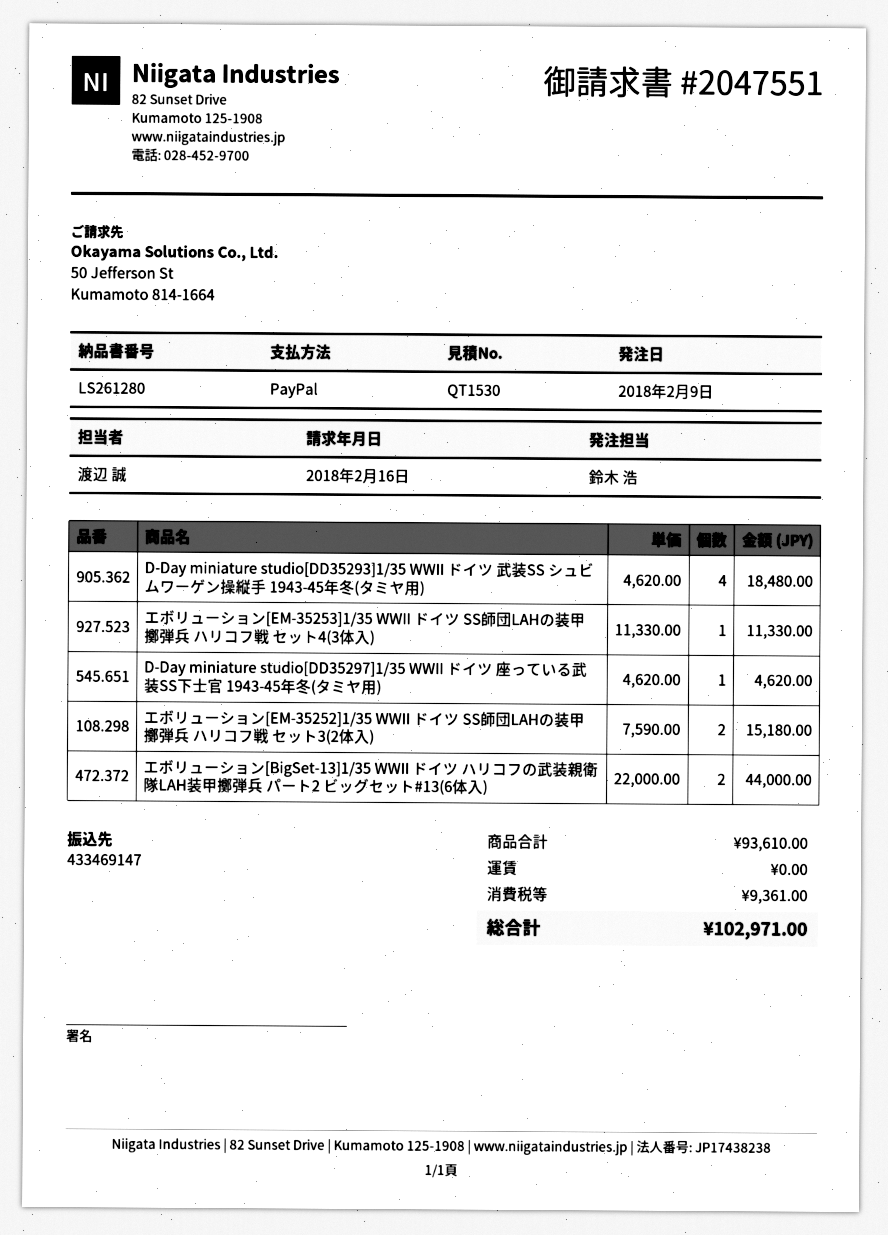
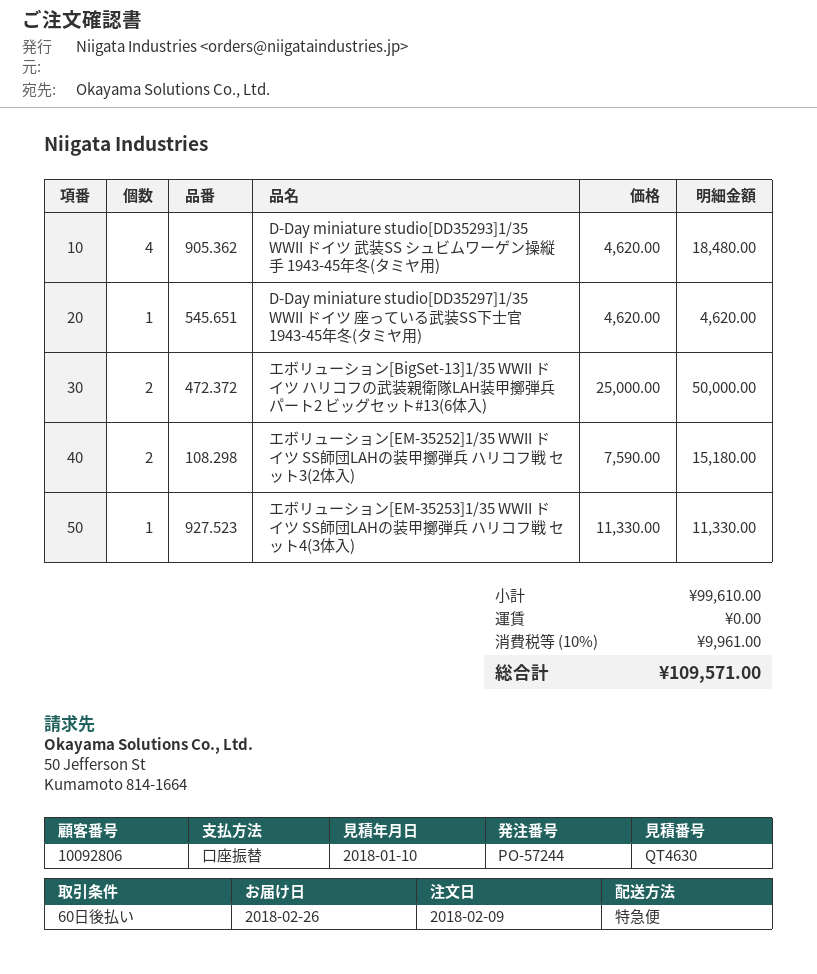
quote number: QT1530 -> QT4630
payment method: PayPal -> direct debit
エボリューション[BigSet-13]1/35 WWII ドイツ ハリコフの武装親衛隊LAH装甲擲弾兵 パート2 ビッグセット#13(6体入): 2 x 22000.00 = 44000.00 -> 2 x 25000.00 = 50000.00
subtotal: 93610.00 -> 99610.00
tax: 9361.00 -> 9961.00
total: 102971.00 -> 109571.00

